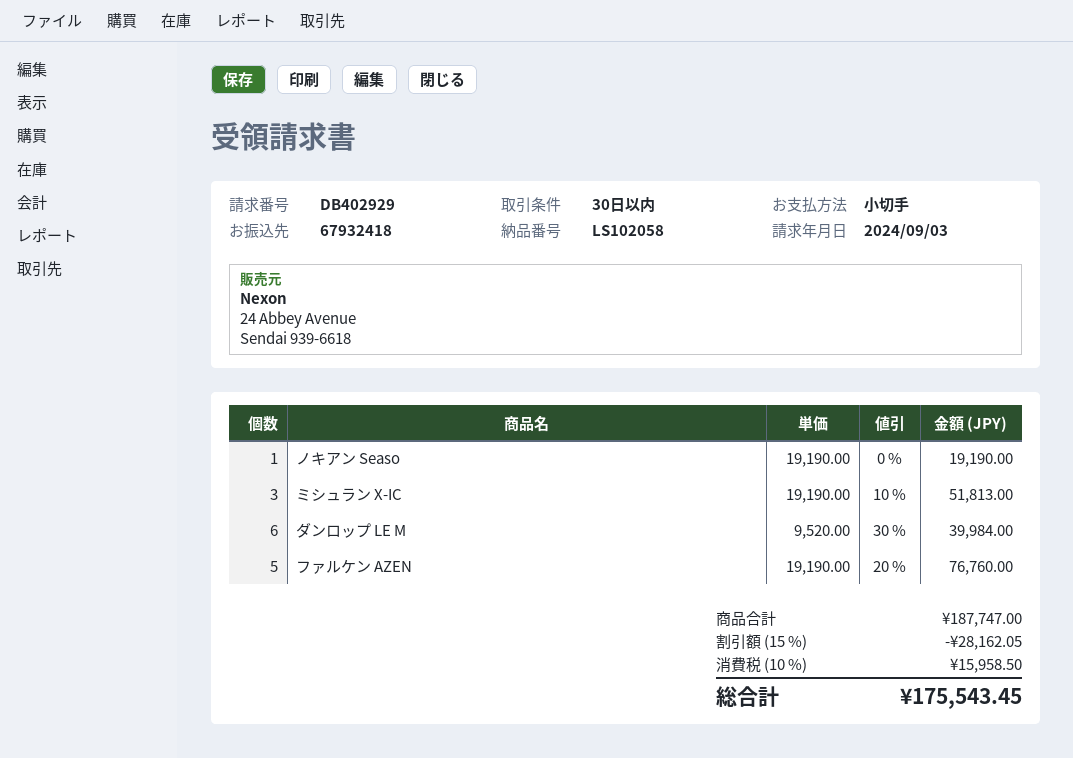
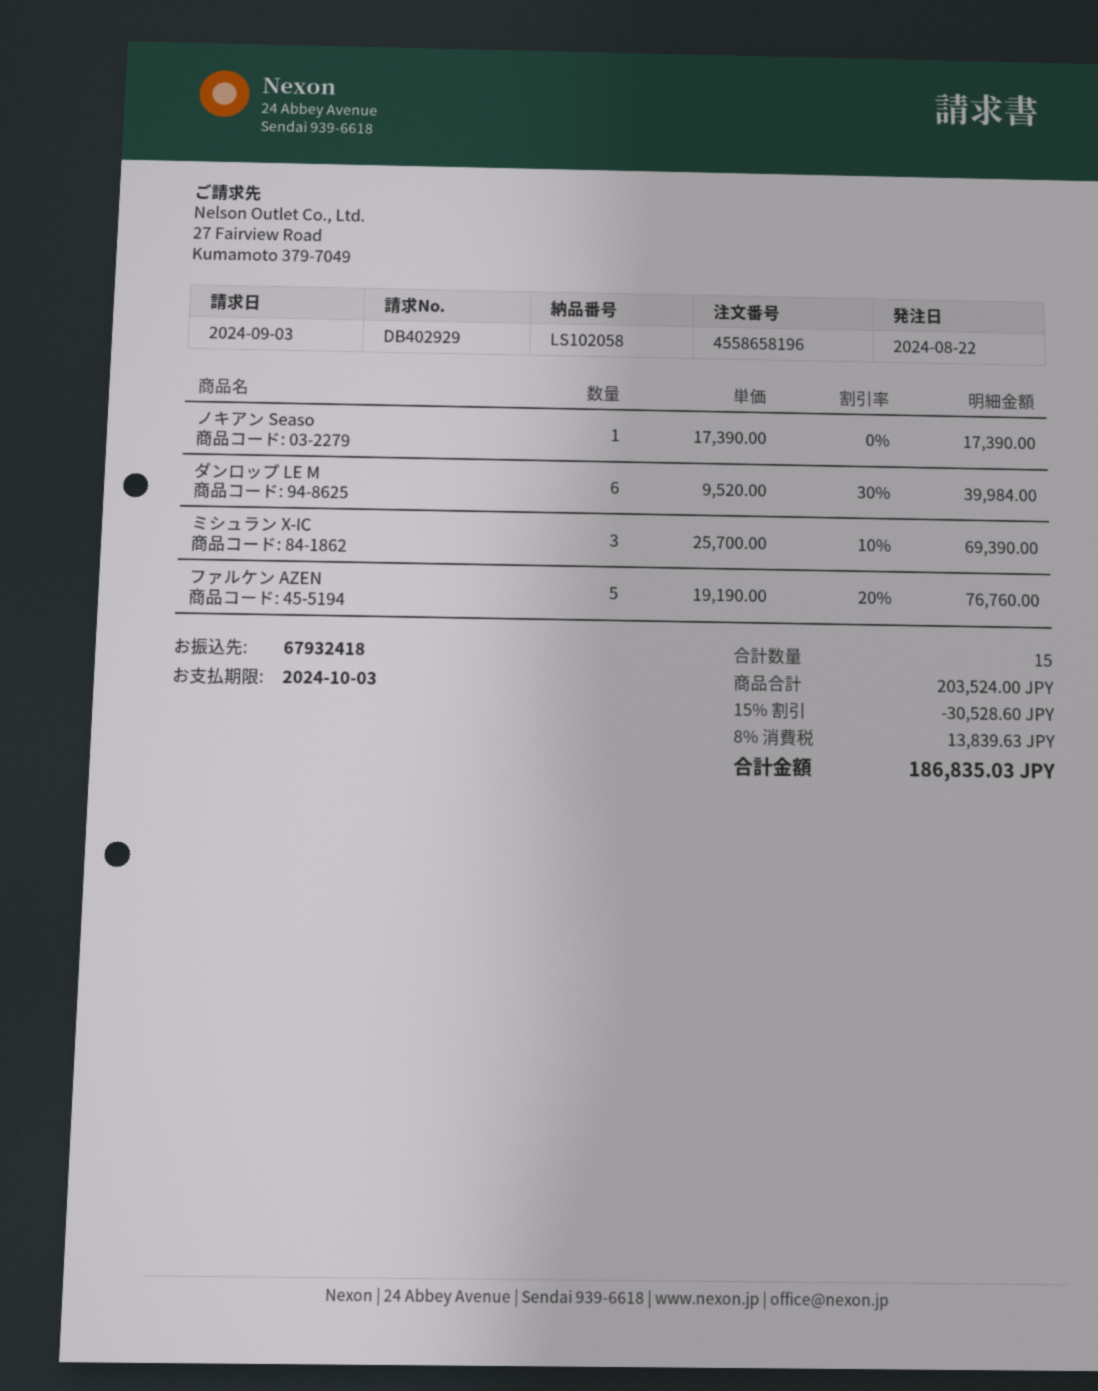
ノキアン Seaso: 1 x 19190.00 = 19190.00 -> 1 x 17390.00 = 17390.00
ミシュラン X-IC: 3 x 19190.00 - 10% = 51813.00 -> 3 x 25700.00 - 10% = 69390.00
subtotal: 187747.00 -> 203524.00
discount: 15% = 28162.05 -> 15% = 30528.60
tax: 10% = 15958.50 -> 8% = 13839.63
total: 175543.45 -> 186835.03

